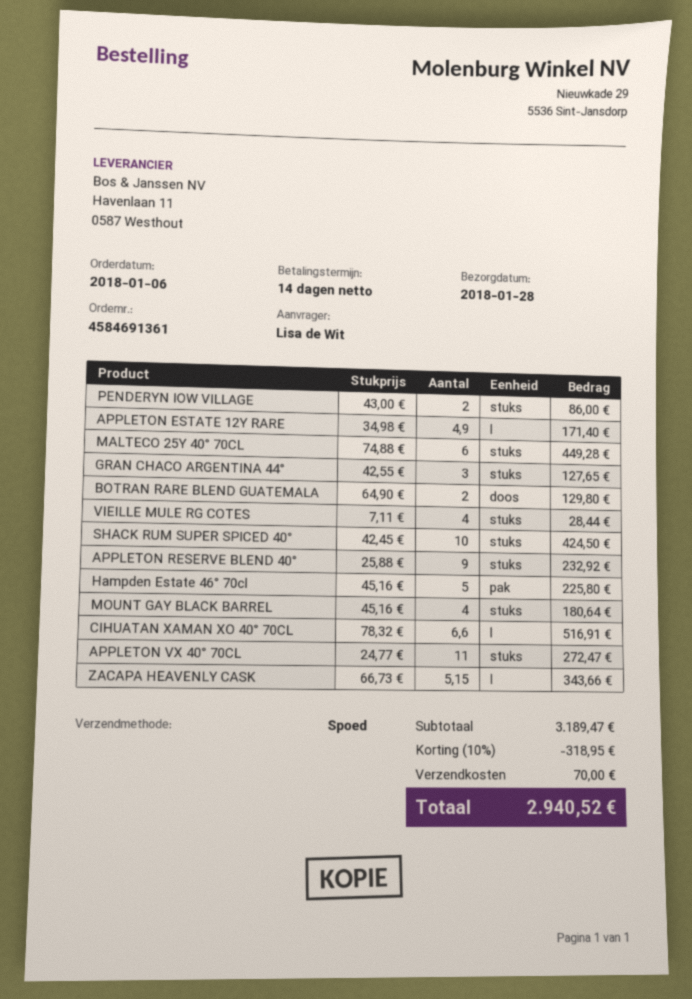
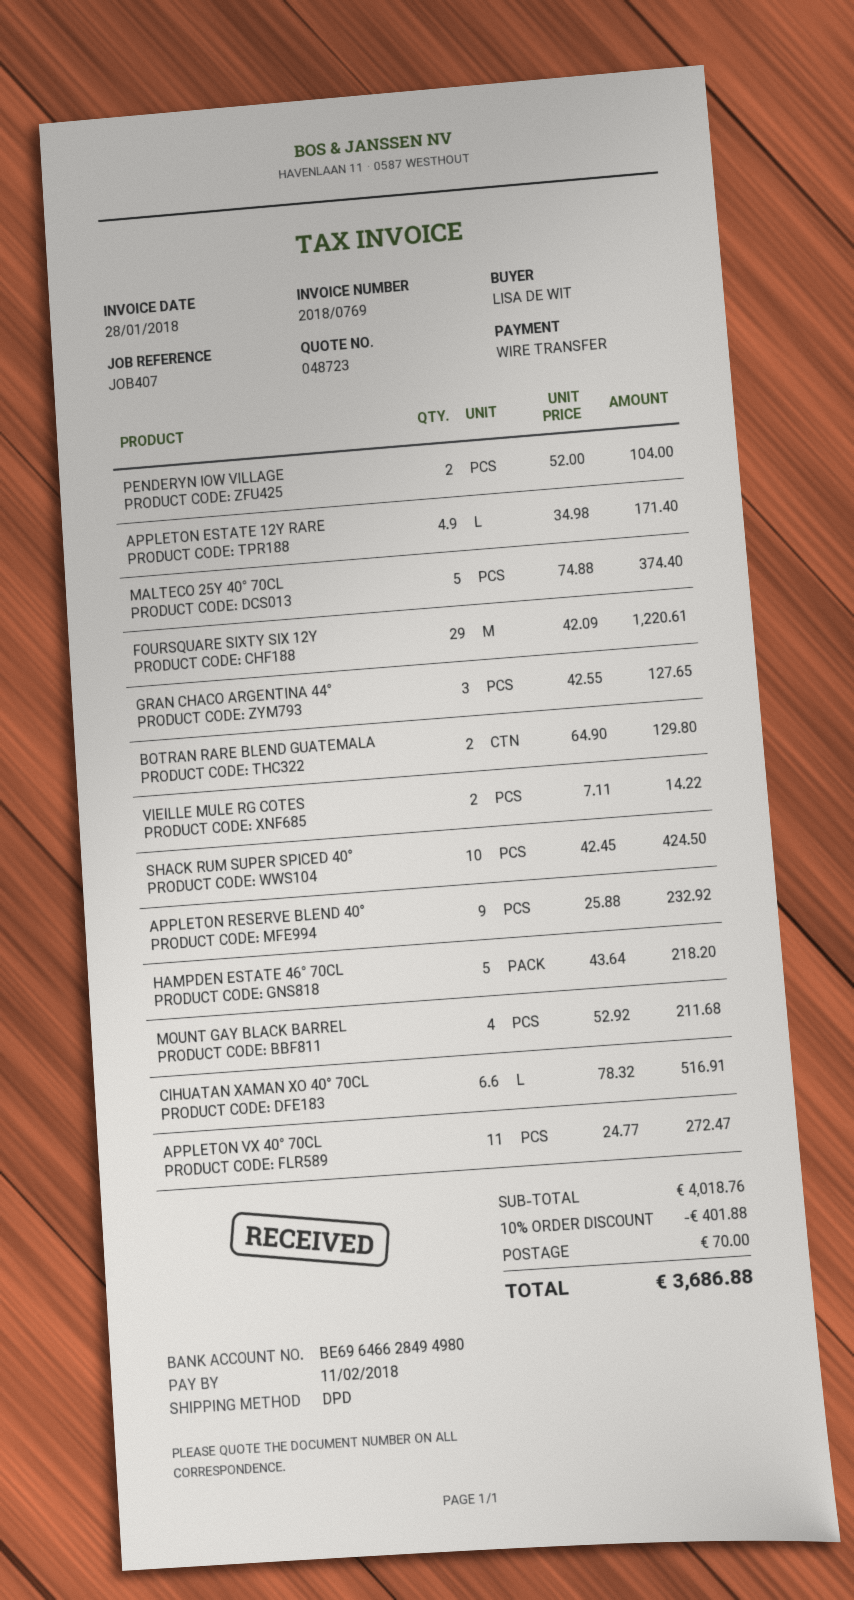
shipping method: express -> DPD
PENDERYN IOW VILLAGE: 2 x 43.00 = 86.00 -> 2 x 52.00 = 104.00
MALTECO 25Y 40° 70CL: 6 x 74.88 = 449.28 -> 5 x 74.88 = 374.40
VIEILLE MULE RG COTES: 4 x 7.11 = 28.44 -> 2 x 7.11 = 14.22
Hampden Estate 46° 70cl: 5 x 45.16 = 225.80 -> 5 x 43.64 = 218.20
MOUNT GAY BLACK BARREL: 4 x 45.16 = 180.64 -> 4 x 52.92 = 211.68
ZACAPA HEAVENLY CASK: 5.15 x 66.73 = 343.66 -> none
FOURSQUARE SIXTY SIX 12Y: none -> 29 x 42.09 = 1220.61
subtotal: 3189.47 -> 4018.76
discount: 10% = 318.95 -> 10% = 401.88
total: 2940.52 -> 3686.88

